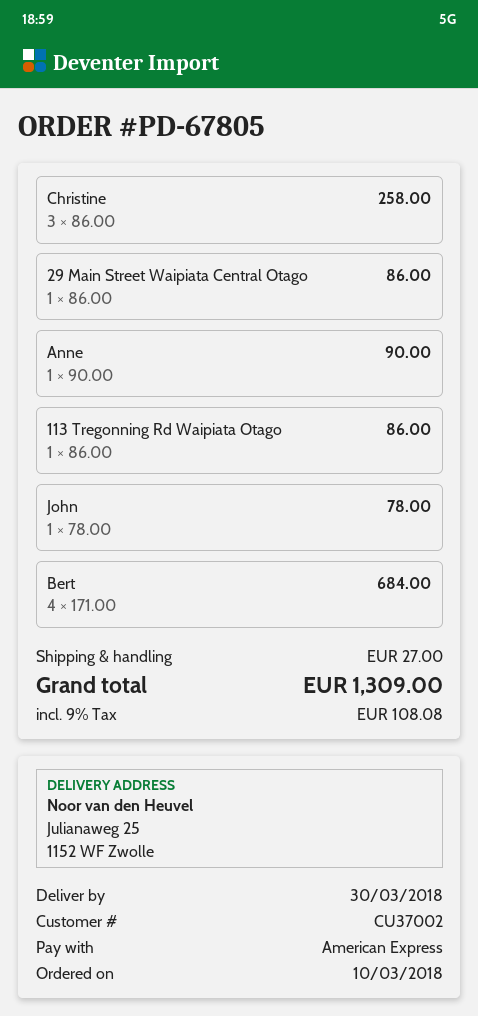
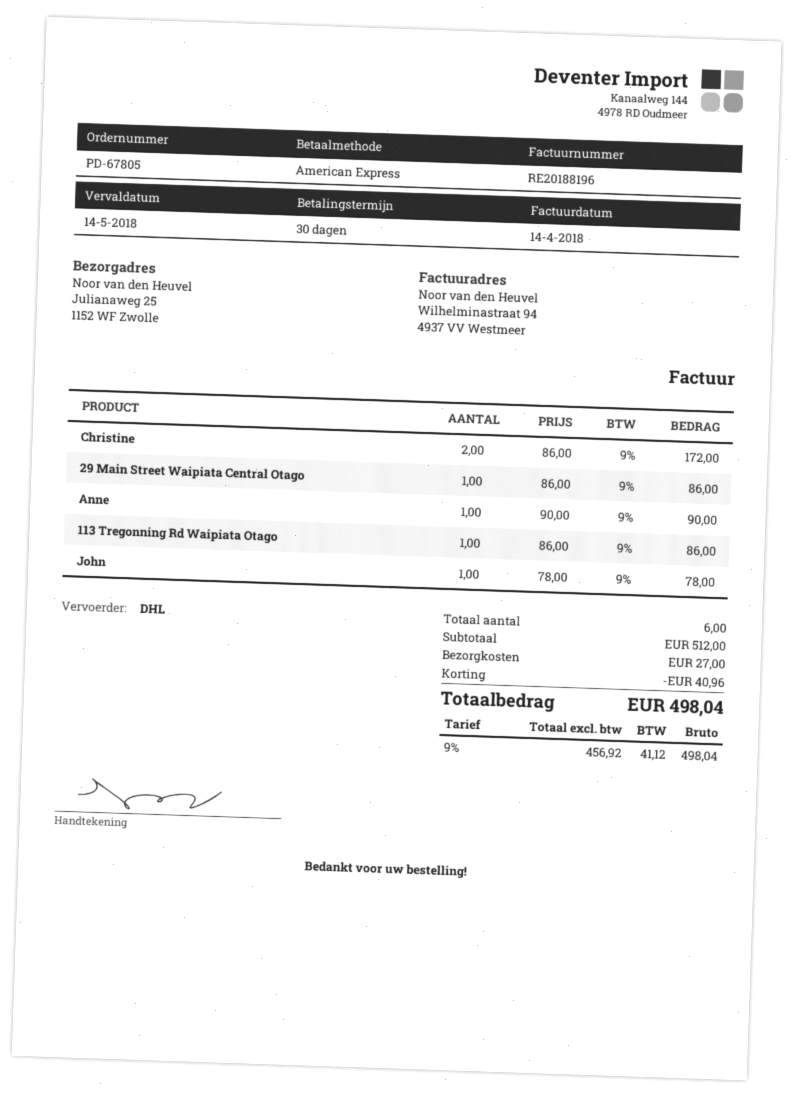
Christine: 3 x 86.00 = 258.00 -> 2 x 86.00 = 172.00
Bert: 4 x 171.00 = 684.00 -> none
discount: none -> 40.96
tax: 9% = 108.08 -> 9% = 41.12
total: 1309.00 -> 498.04

